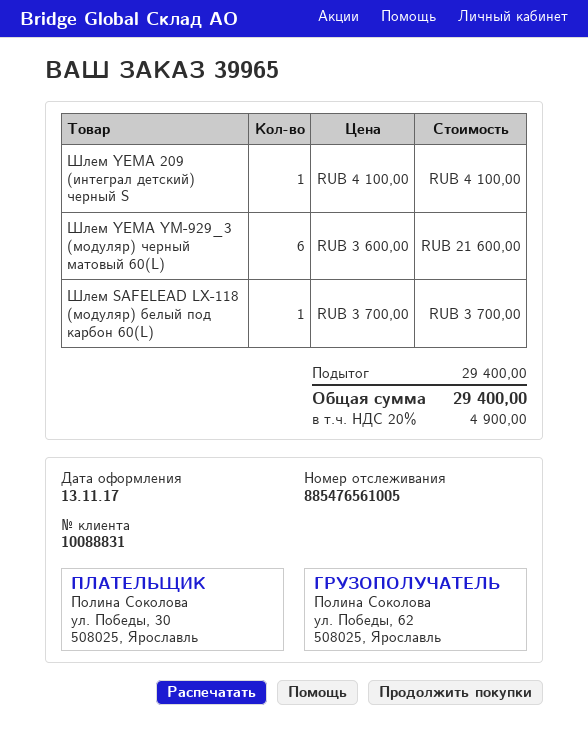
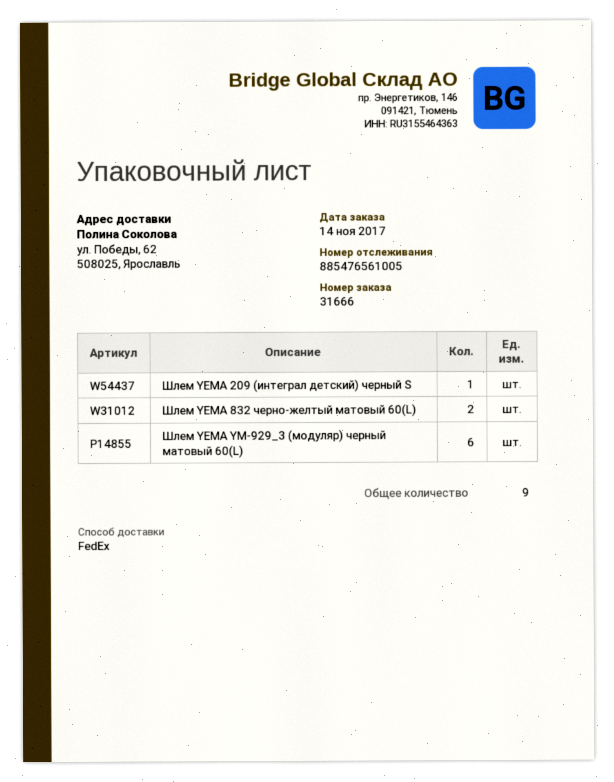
order number: 39965 -> 31666
order date: 2017-11-13 -> 2017-11-14
Шлем SAFELEAD LX-118 (модуляр) белый под карбон 60(L): 1 -> none
Шлем YEMA 832 черно-желтый матовый 60(L): none -> 2

